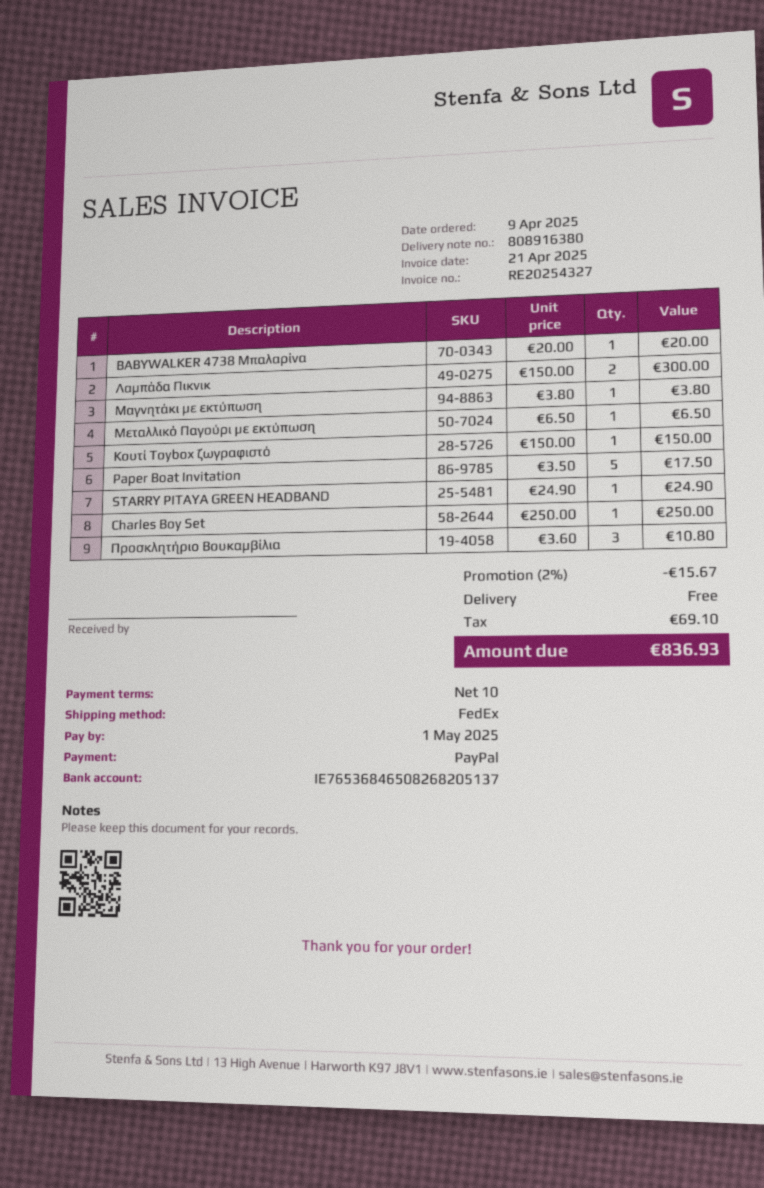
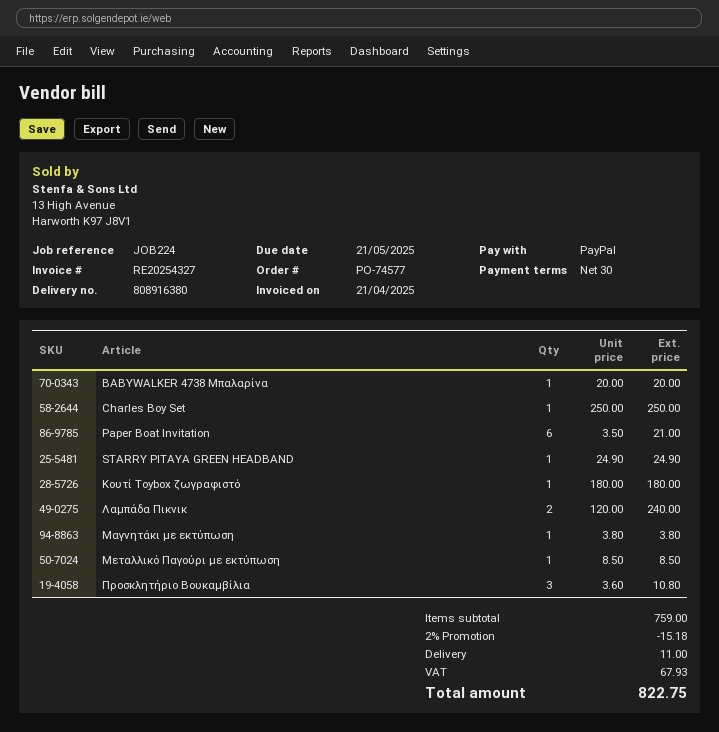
payment terms: 10 days -> 30 days
due date: 2025-05-01 -> 2025-05-21
Λαμπάδα Πικνικ: 2 x 150.00 = 300.00 -> 2 x 120.00 = 240.00
Μεταλλικό Παγούρι με εκτύπωση: 1 x 6.50 = 6.50 -> 1 x 8.50 = 8.50
Κουτί Toybox ζωγραφιστό: 1 x 150.00 = 150.00 -> 1 x 180.00 = 180.00
Paper Boat Invitation: 5 x 3.50 = 17.50 -> 6 x 3.50 = 21.00
discount: 2% = 15.67 -> 2% = 15.18
shipping: 0.00 -> 11.00
tax: 69.10 -> 67.93
total: 836.93 -> 822.75

